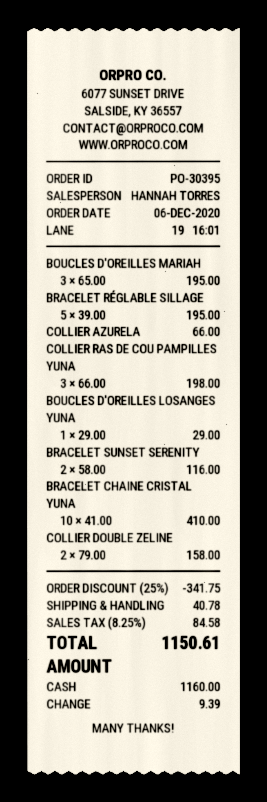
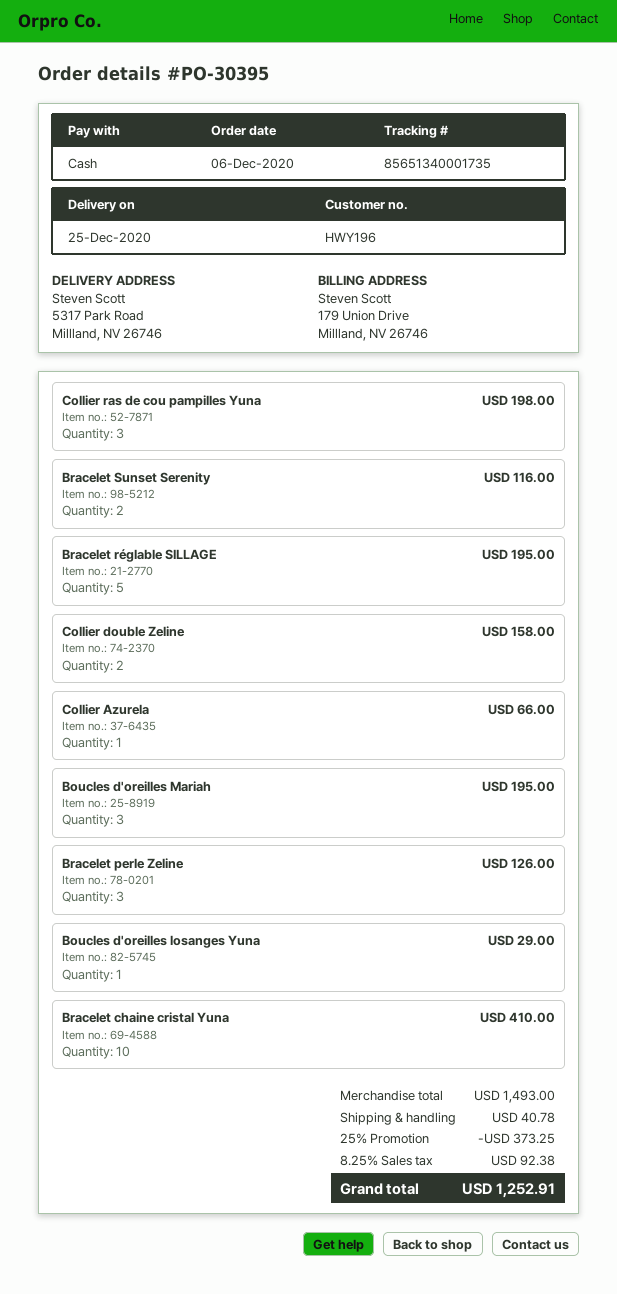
Bracelet perle Zeline: none -> 3 for 126.00
discount: 25% = 341.75 -> 25% = 373.25
tax: 8.25% = 84.58 -> 8.25% = 92.38
total: 1150.61 -> 1252.91

